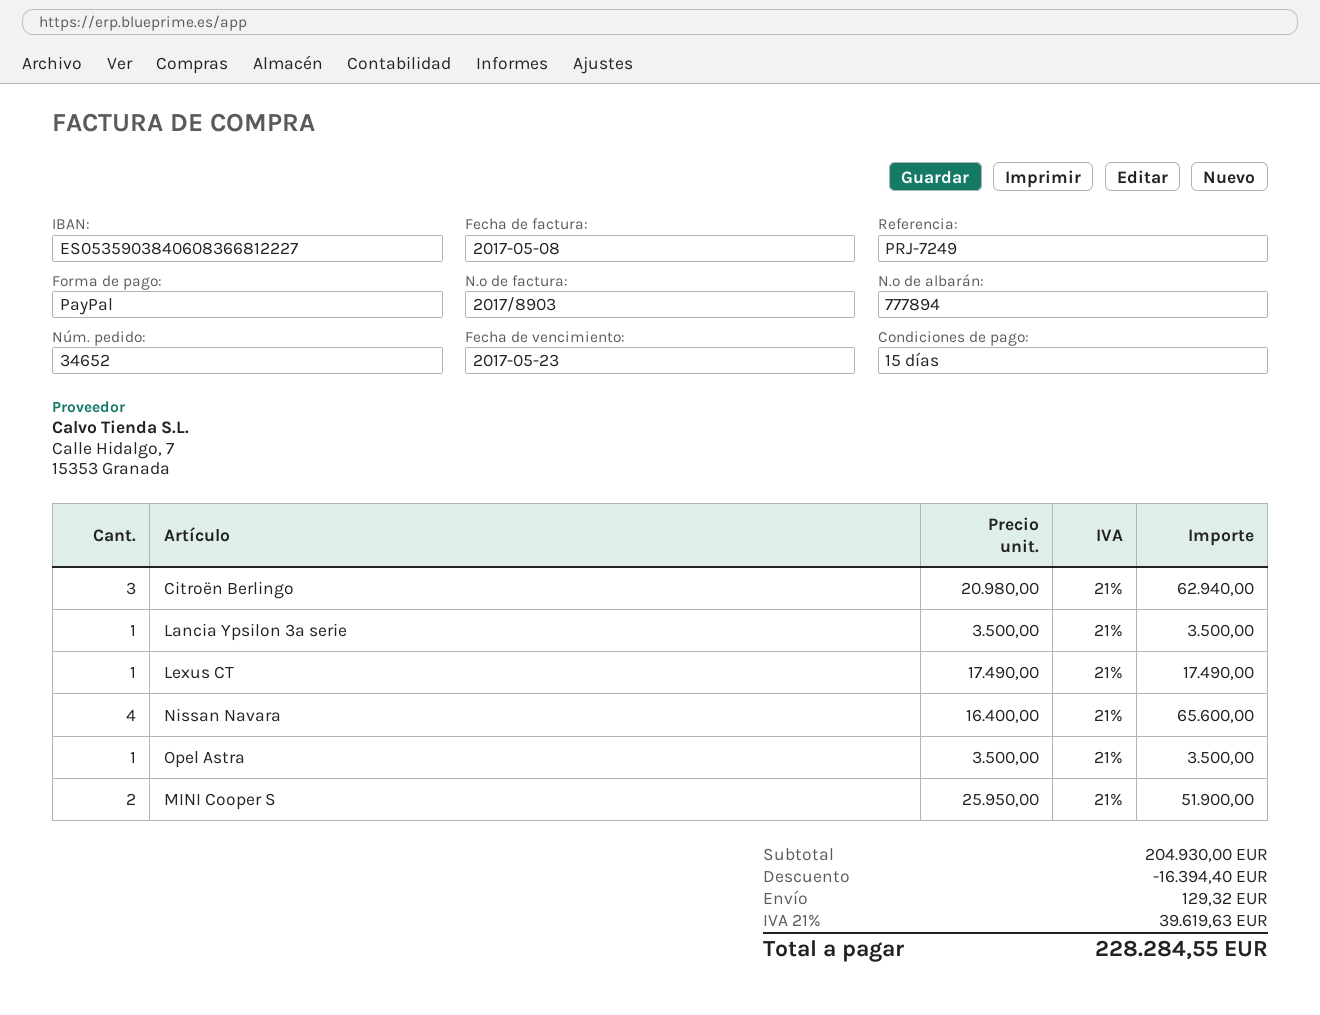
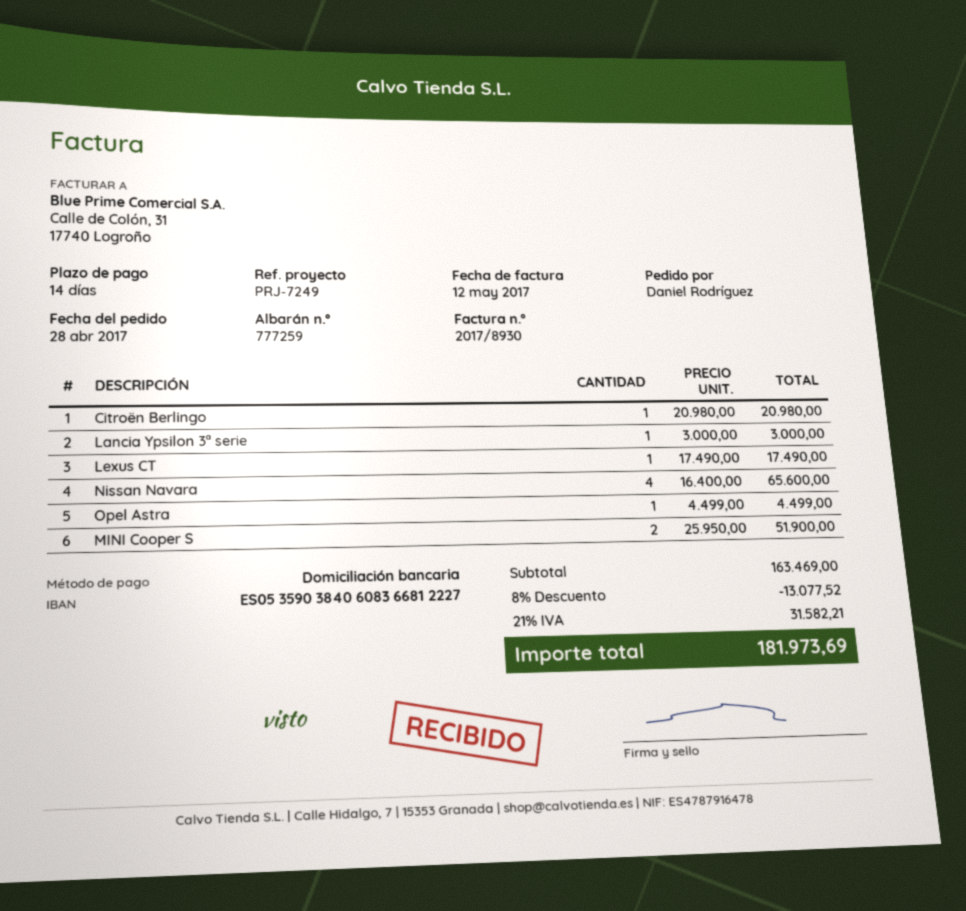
delivery note number: 777894 -> 777259
invoice number: 2017/8903 -> 2017/8930
invoice date: 2017-05-08 -> 2017-05-12
payment terms: 15 days -> 14 days
payment method: PayPal -> direct debit
Citroën Berlingo: 3 x 20980.00 = 62940.00 -> 1 x 20980.00 = 20980.00
Lancia Ypsilon 3ª serie: 1 x 3500.00 = 3500.00 -> 1 x 3000.00 = 3000.00
Opel Astra: 1 x 3500.00 = 3500.00 -> 1 x 4499.00 = 4499.00
subtotal: 204930.00 -> 163469.00
discount: 16394.40 -> 13077.52
shipping: 129.32 -> none
tax: 21% = 39619.63 -> 21% = 31582.21
total: 228284.55 -> 181973.69

